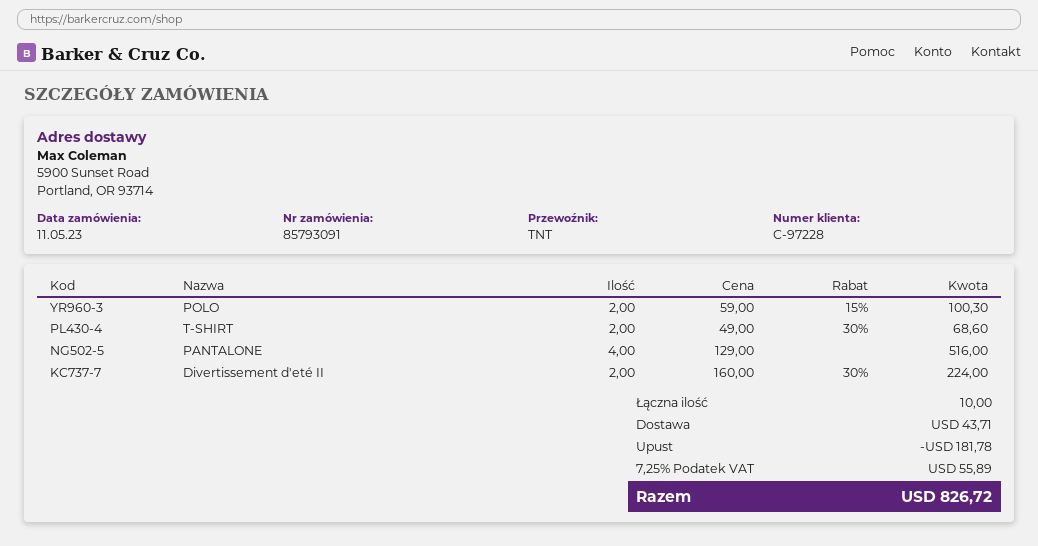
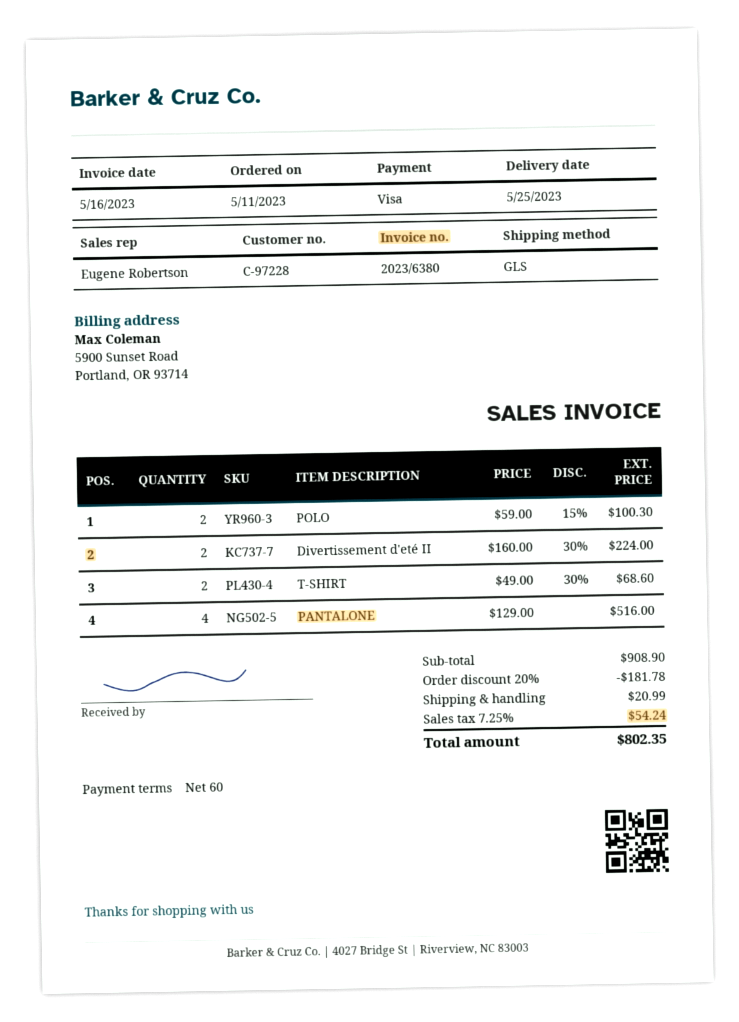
shipping method: TNT -> GLS
shipping: 43.71 -> 20.99
tax: 7.25% = 55.89 -> 7.25% = 54.24
total: 826.72 -> 802.35

